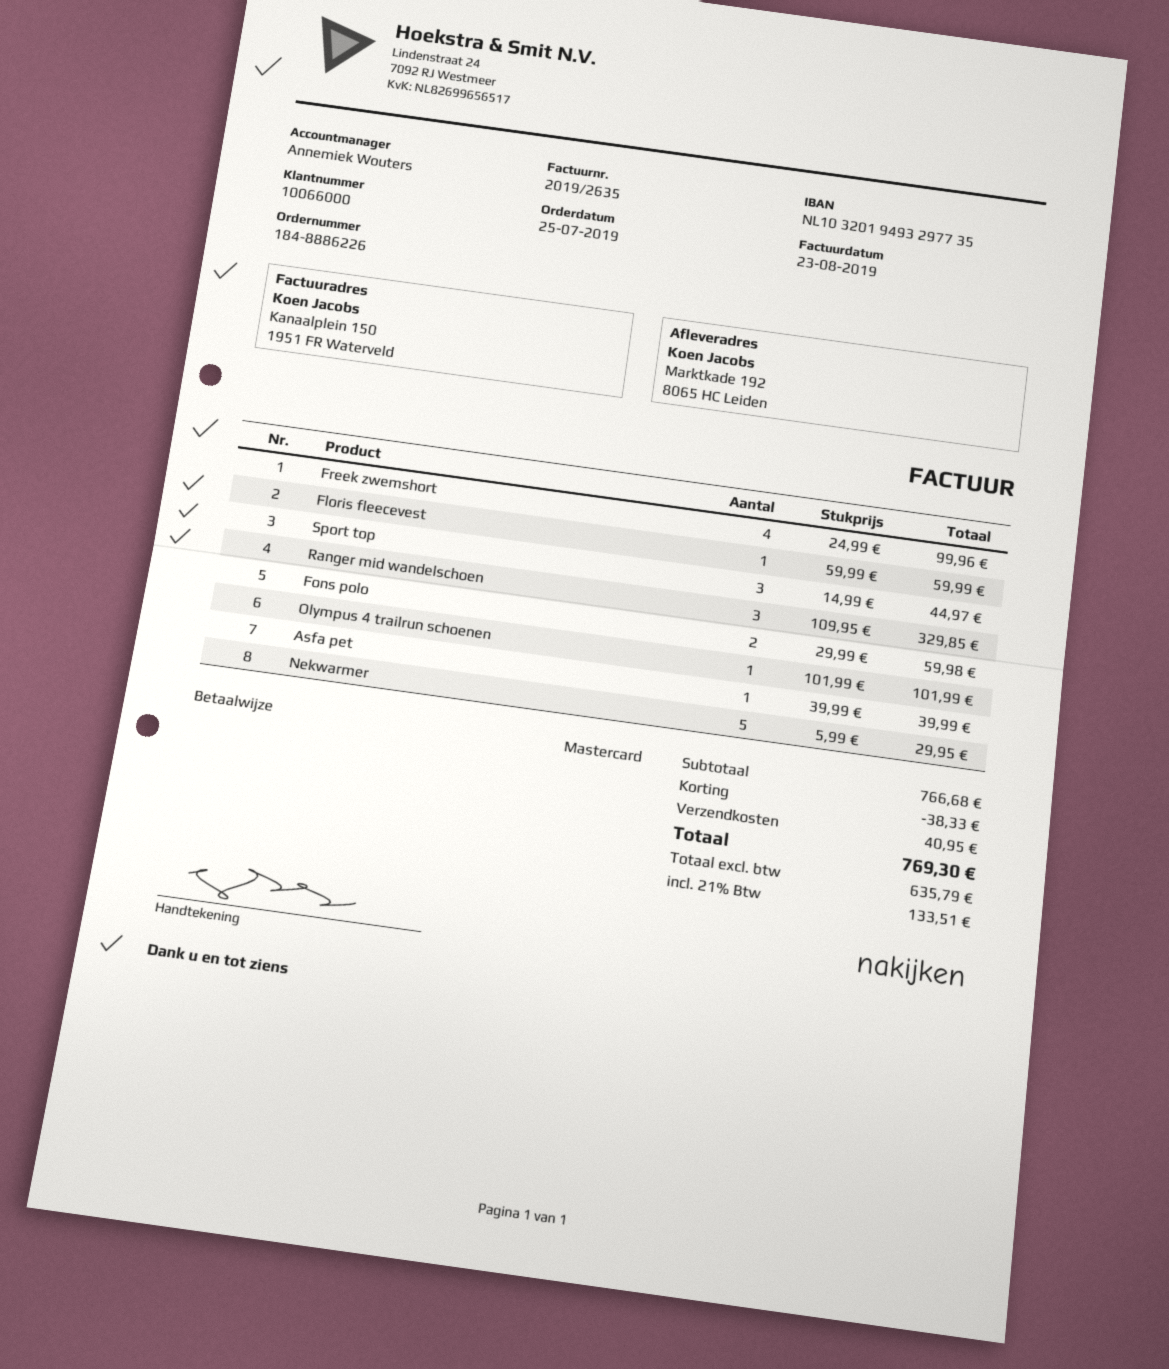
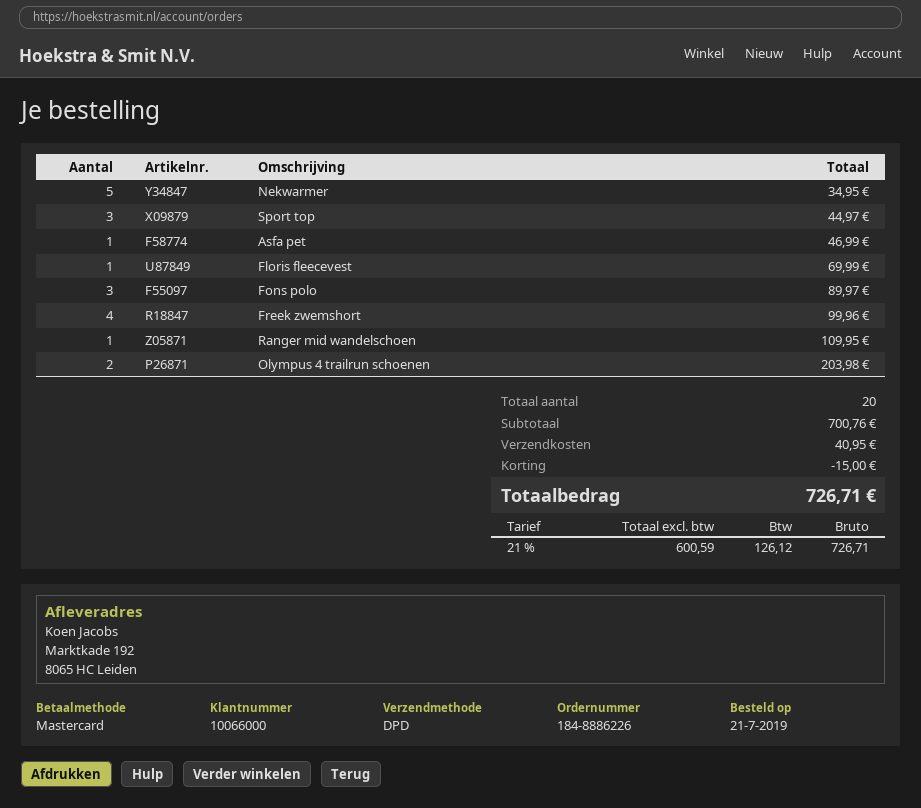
order date: 2019-07-25 -> 2019-07-21
Floris fleecevest: 1 for 59.99 -> 1 for 69.99
Ranger mid wandelschoen: 3 for 329.85 -> 1 for 109.95
Fons polo: 2 for 59.98 -> 3 for 89.97
Olympus 4 trailrun schoenen: 1 for 101.99 -> 2 for 203.98
Asfa pet: 1 for 39.99 -> 1 for 46.99
Nekwarmer: 5 for 29.95 -> 5 for 34.95
subtotal: 766.68 -> 700.76
discount: 38.33 -> 15.00
net: 635.79 -> 600.59
tax: 21% = 133.51 -> 21% = 126.12
total: 769.30 -> 726.71

